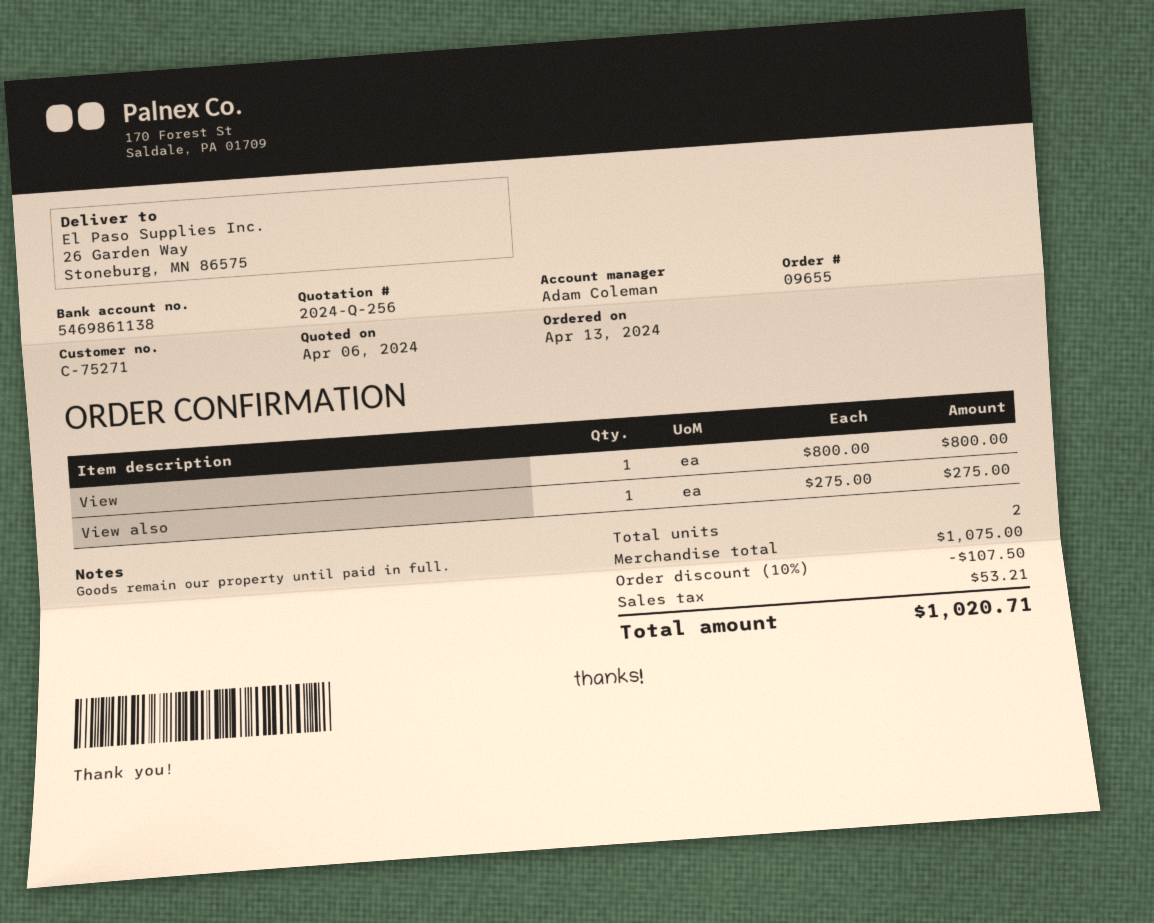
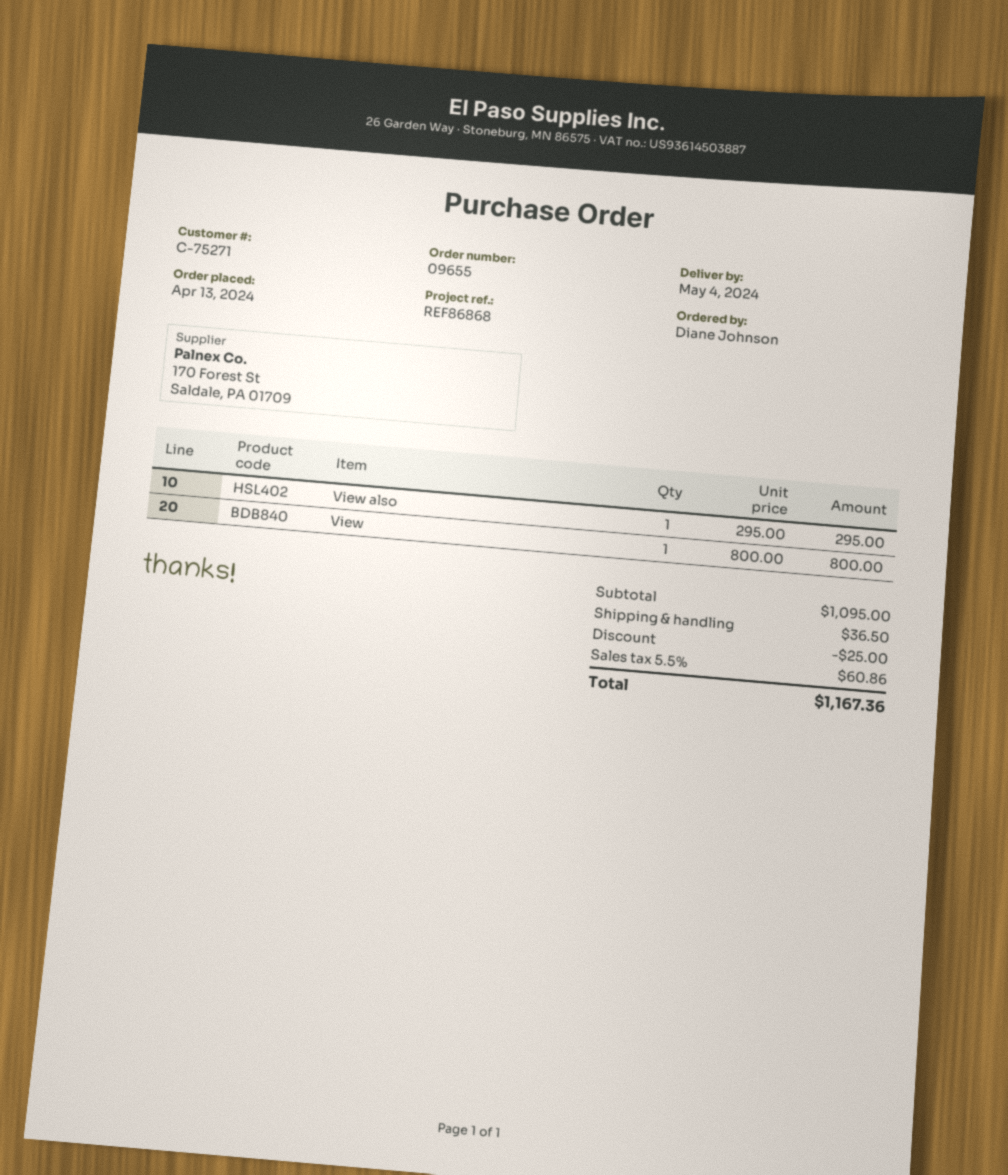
View also: 1 x 275.00 = 275.00 -> 1 x 295.00 = 295.00
subtotal: 1075.00 -> 1095.00
discount: 107.50 -> 25.00
shipping: none -> 36.50
tax: 53.21 -> 60.86
total: 1020.71 -> 1167.36

